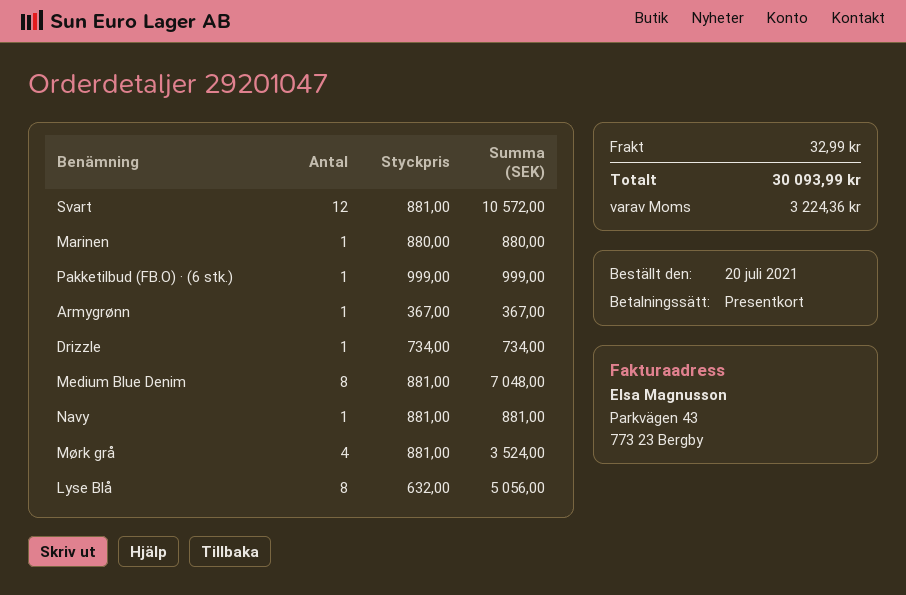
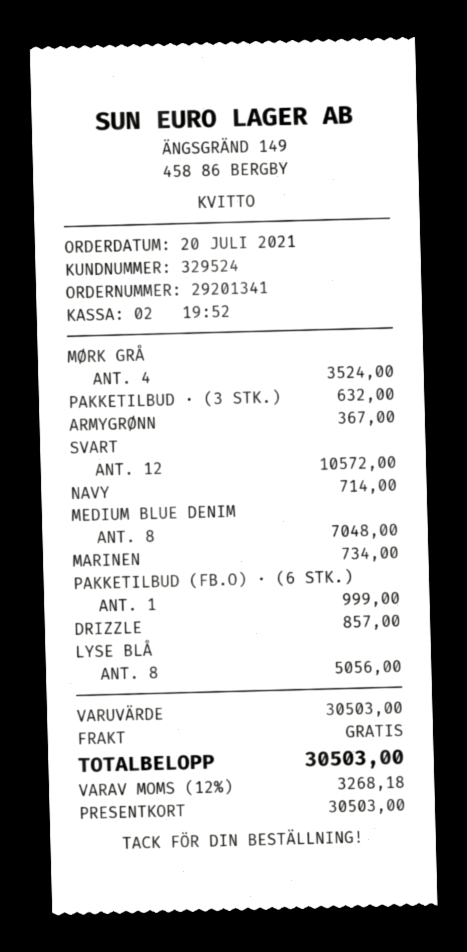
order number: 29201047 -> 29201341
Marinen: 1 for 880.00 -> 1 for 734.00
Drizzle: 1 for 734.00 -> 1 for 857.00
Navy: 1 for 881.00 -> 1 for 714.00
PAKKETILBUD · (3 STK.): none -> 1 for 632.00
shipping: 32.99 -> 0.00
tax: 3224.36 -> 3268.18
total: 30093.99 -> 30503.00

